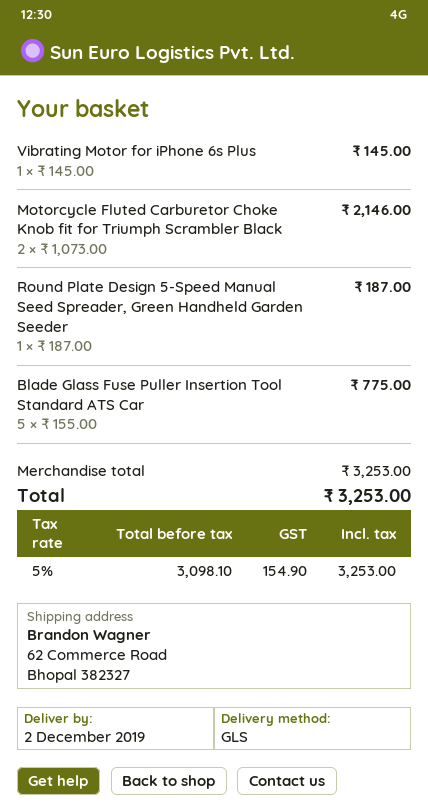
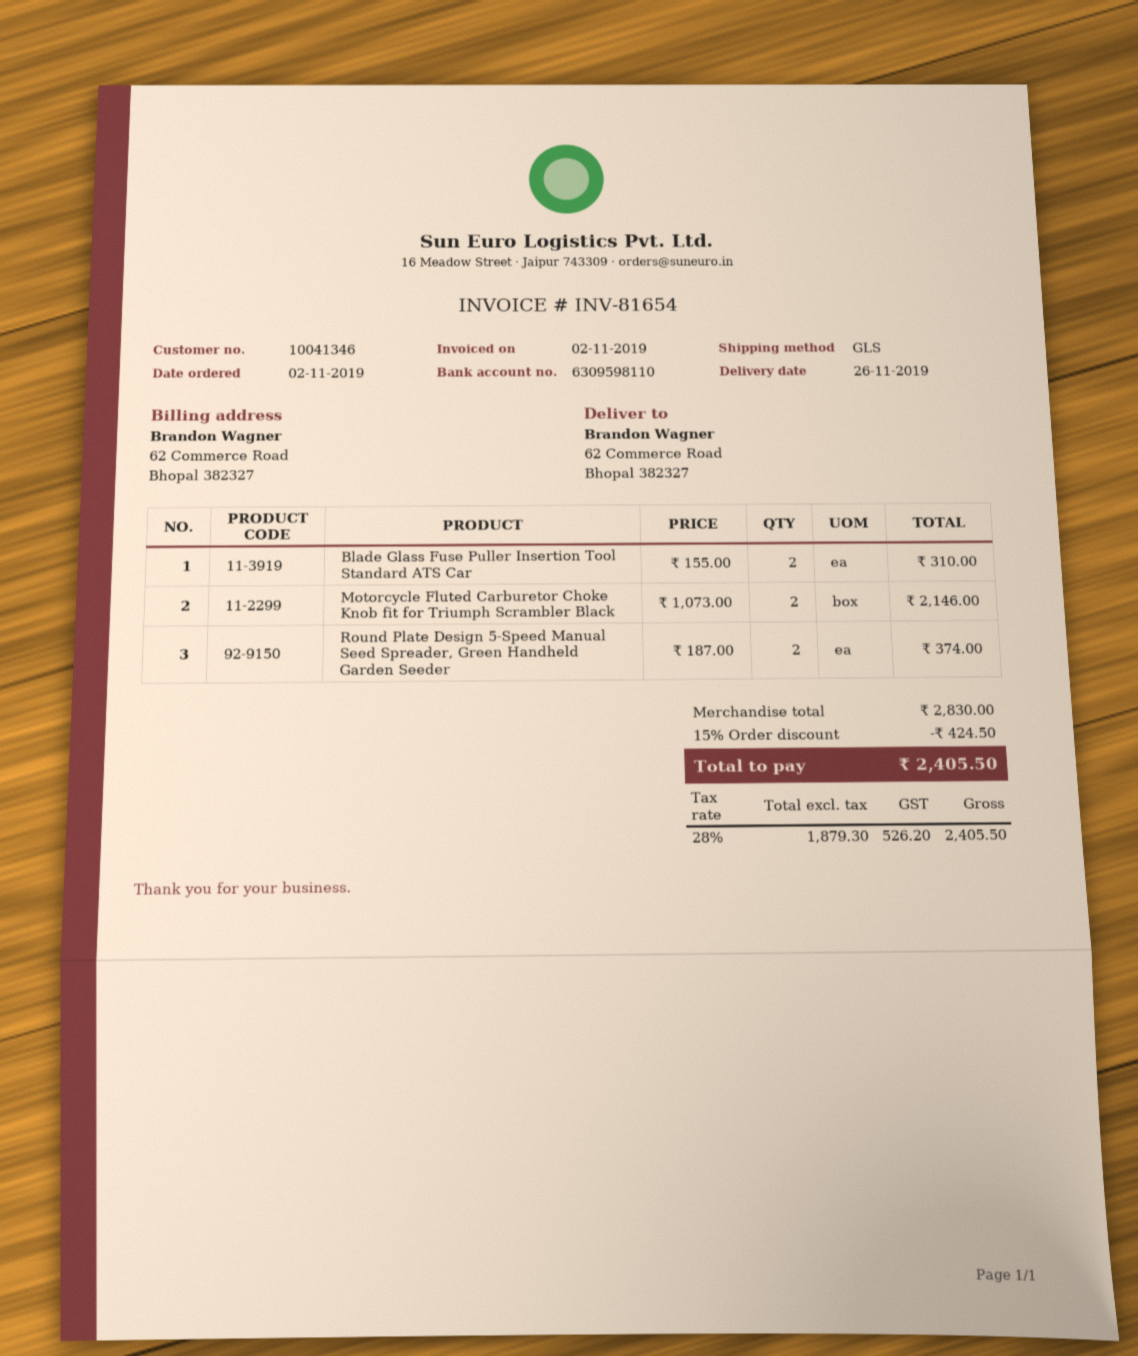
delivery date: 2019-12-02 -> 2019-11-26
Vibrating Motor for iPhone 6s Plus: 1 x 145.00 = 145.00 -> none
Round Plate Design 5-Speed Manual Seed Spreader, Green Handheld Garden Seeder: 1 x 187.00 = 187.00 -> 2 x 187.00 = 374.00
Blade Glass Fuse Puller Insertion Tool Standard ATS Car: 5 x 155.00 = 775.00 -> 2 x 155.00 = 310.00
subtotal: 3253.00 -> 2830.00
discount: none -> 15% = 424.50
net: 3098.10 -> 1879.30
tax: 5% = 154.90 -> 28% = 526.20
total: 3253.00 -> 2405.50

